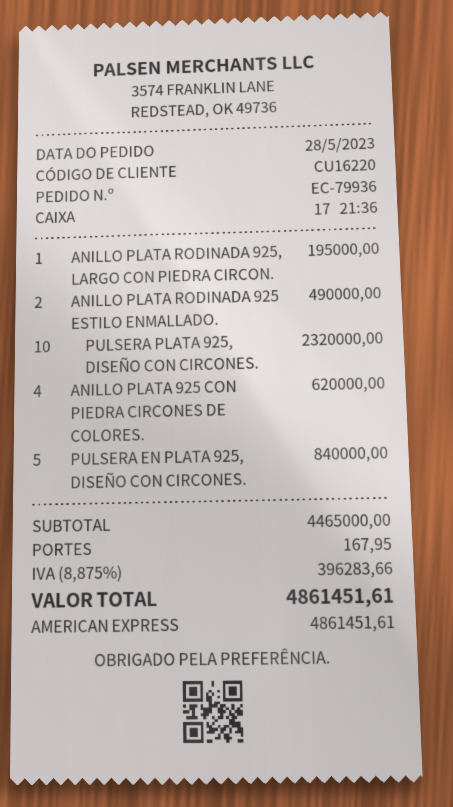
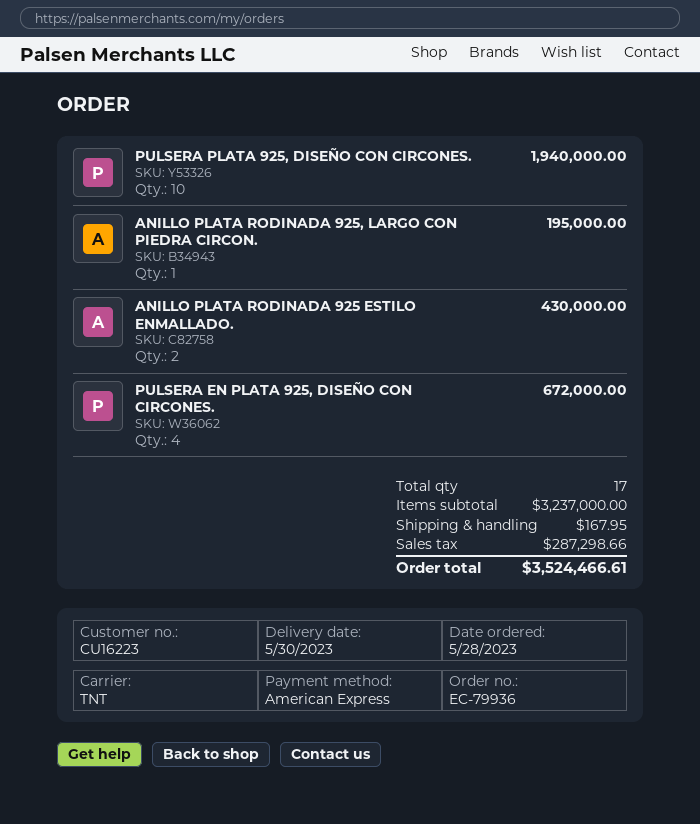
customer number: CU16220 -> CU16223
ANILLO PLATA RODINADA 925 ESTILO ENMALLADO.: 2 for 490000.00 -> 2 for 430000.00
PULSERA PLATA 925, DISEÑO CON CIRCONES.: 10 for 2320000.00 -> 10 for 1940000.00
ANILLO PLATA 925 CON PIEDRA CIRCONES DE COLORES.: 4 for 620000.00 -> none
PULSERA EN PLATA 925, DISEÑO CON CIRCONES.: 5 for 840000.00 -> 4 for 672000.00
subtotal: 4465000.00 -> 3237000.00
tax: 396283.66 -> 287298.66
total: 4861451.61 -> 3524466.61

